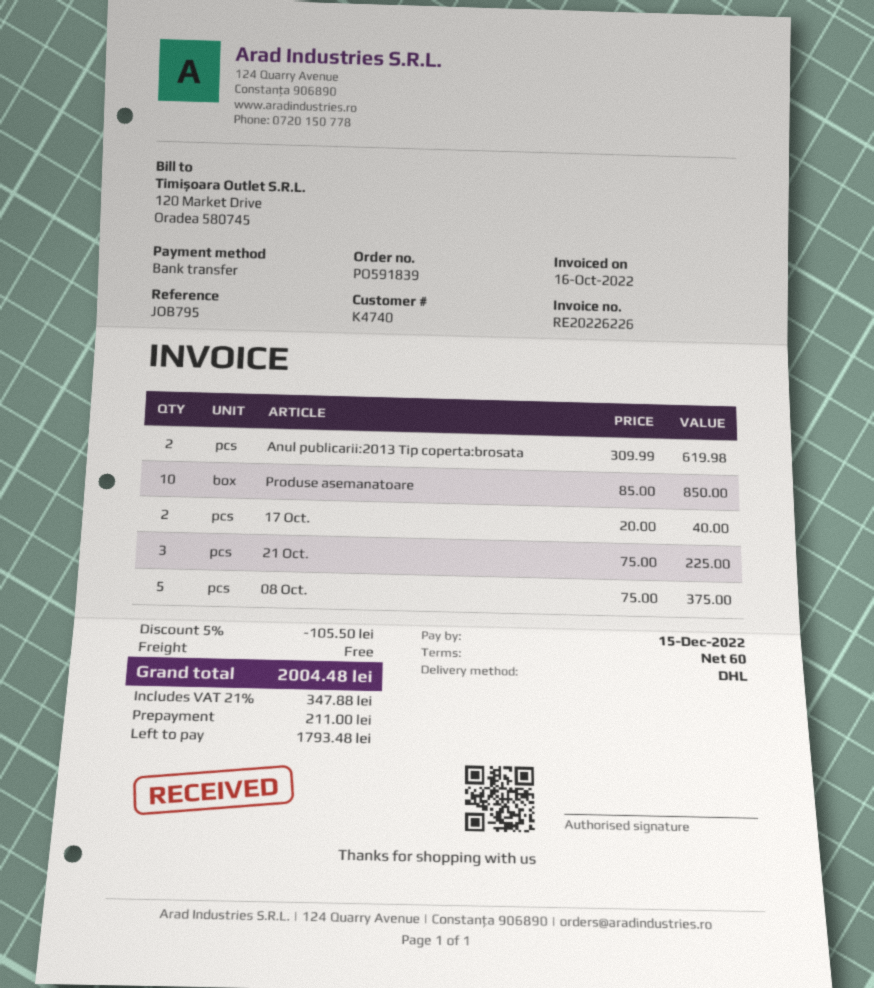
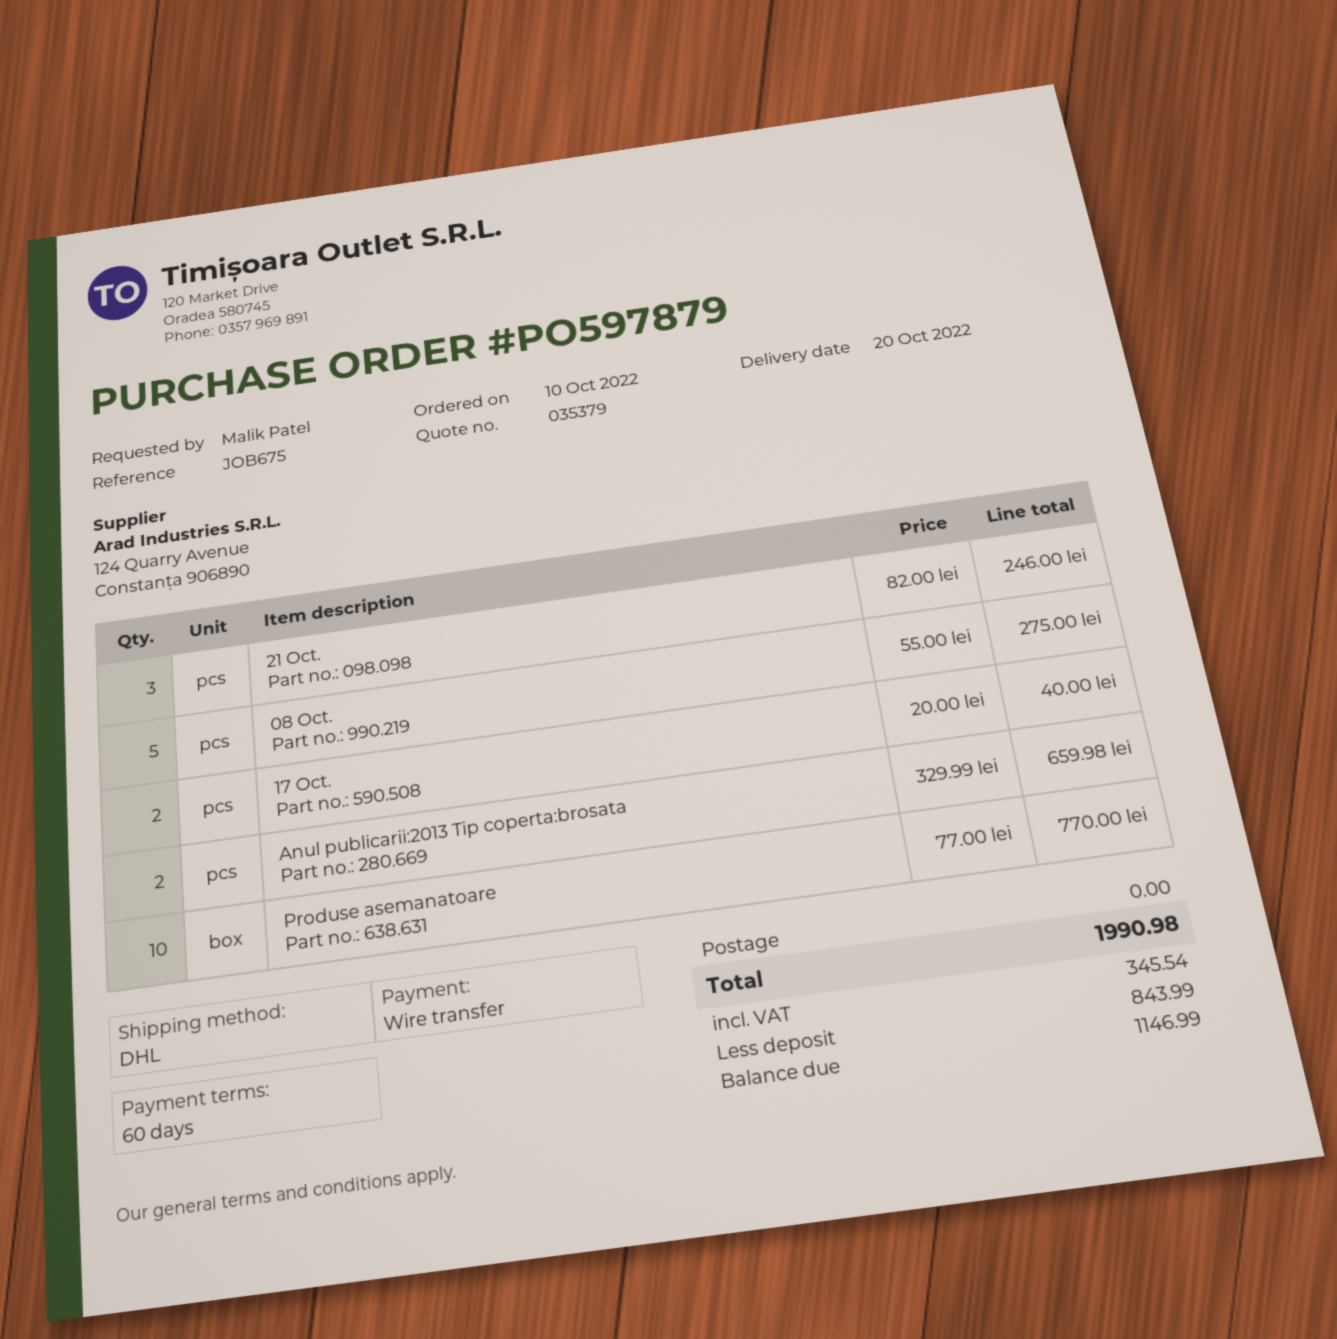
order number: PO591839 -> PO597879
reference: JOB795 -> JOB675
Anul publicarii:2013 Tip coperta:brosata: 2 x 309.99 = 619.98 -> 2 x 329.99 = 659.98
Produse asemanatoare: 10 x 85.00 = 850.00 -> 10 x 77.00 = 770.00
21 Oct.: 3 x 75.00 = 225.00 -> 3 x 82.00 = 246.00
08 Oct.: 5 x 75.00 = 375.00 -> 5 x 55.00 = 275.00
discount: 5% = 105.50 -> none
tax: 347.88 -> 345.54
total: 2004.48 -> 1990.98
deposit: 211.00 -> 843.99
balance: 1793.48 -> 1146.99

